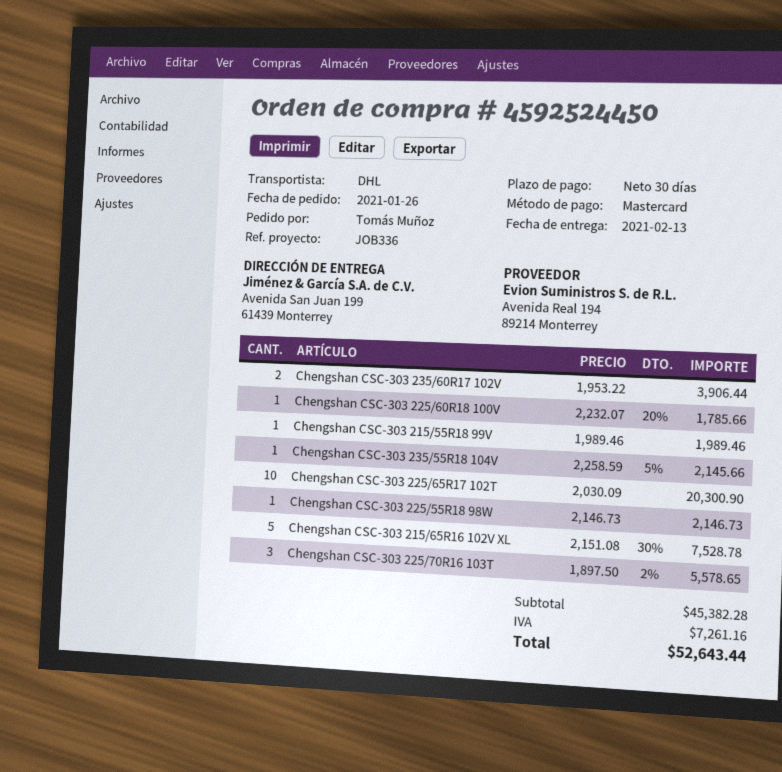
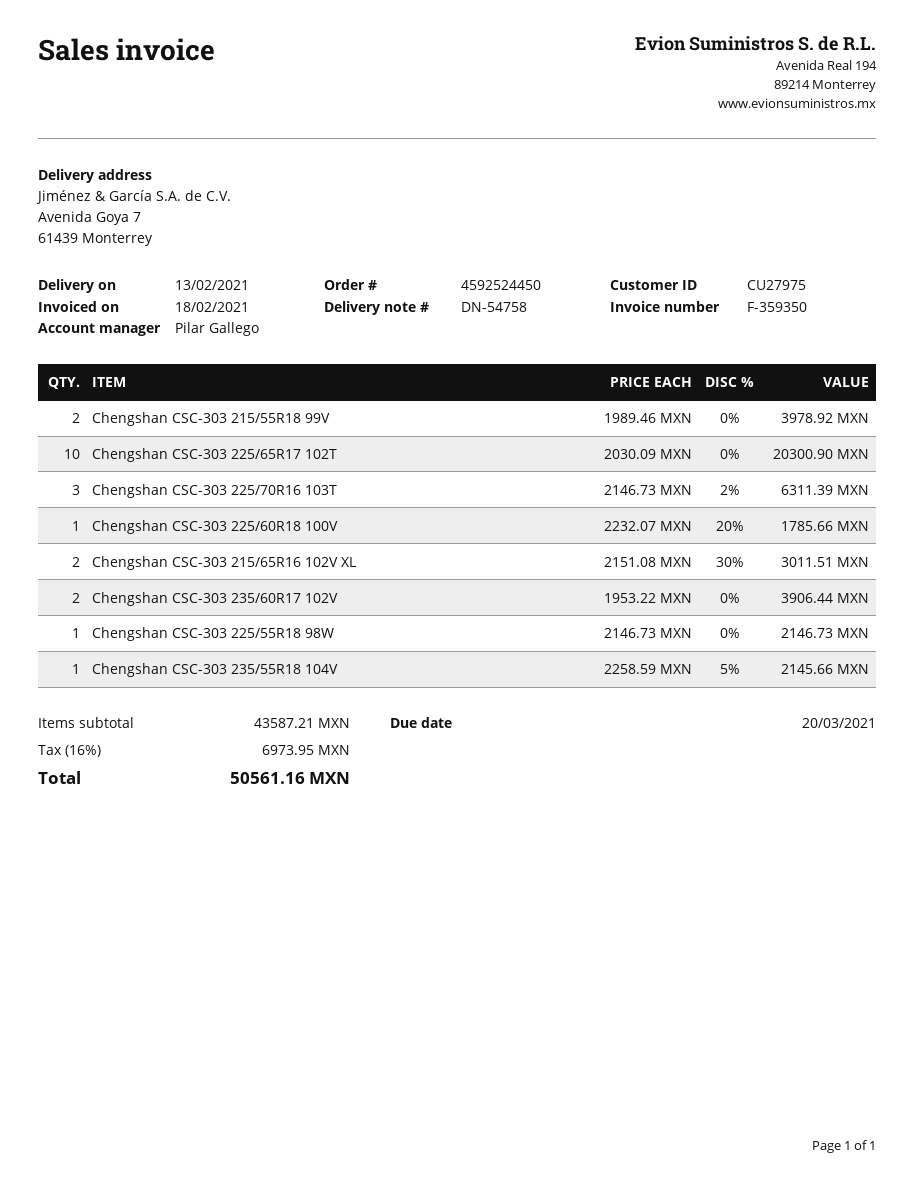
ship to: Avenida San Juan 199, 61439 Monterrey -> Avenida Goya 7, 61439 Monterrey
Chengshan CSC-303 215/55R18 99V: 1 x 1989.46 = 1989.46 -> 2 x 1989.46 = 3978.92
Chengshan CSC-303 215/65R16 102V XL: 5 x 2151.08 - 30% = 7528.78 -> 2 x 2151.08 - 30% = 3011.51
Chengshan CSC-303 225/70R16 103T: 3 x 1897.50 - 2% = 5578.65 -> 3 x 2146.73 - 2% = 6311.39
subtotal: 45382.28 -> 43587.21
tax: 7261.16 -> 6973.95
total: 52643.44 -> 50561.16

